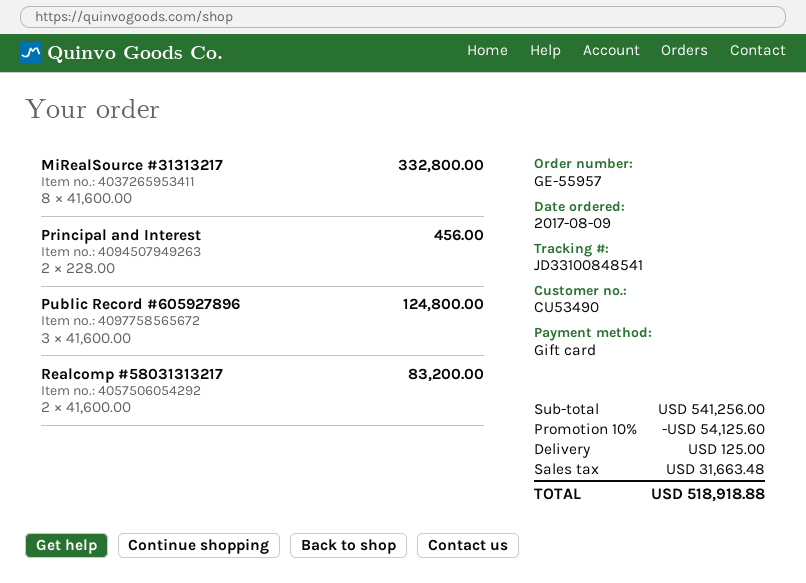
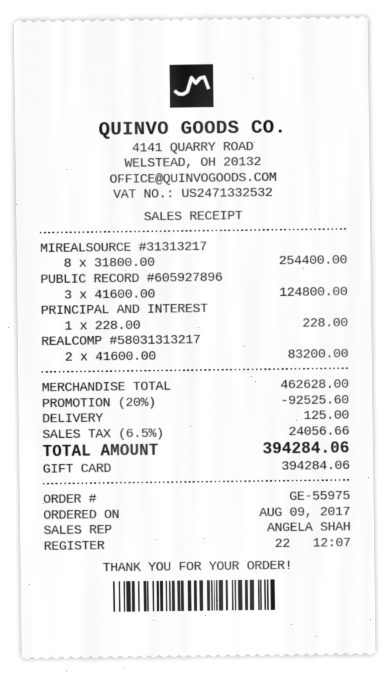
order number: GE-55957 -> GE-55975
MiRealSource #31313217: 8 x 41600.00 = 332800.00 -> 8 x 31800.00 = 254400.00
Principal and Interest: 2 x 228.00 = 456.00 -> 1 x 228.00 = 228.00
subtotal: 541256.00 -> 462628.00
discount: 10% = 54125.60 -> 20% = 92525.60
tax: 31663.48 -> 24056.66
total: 518918.88 -> 394284.06

